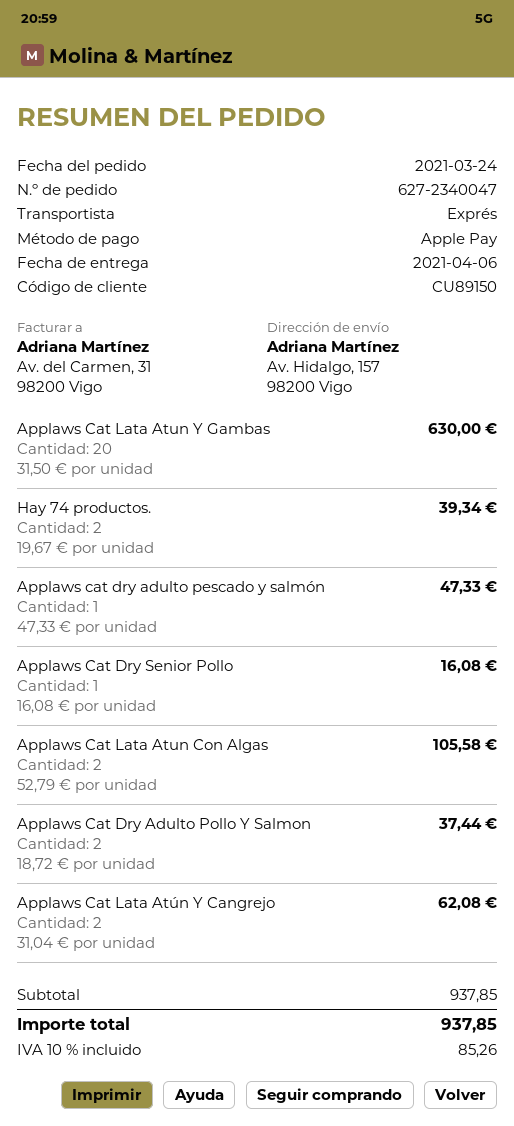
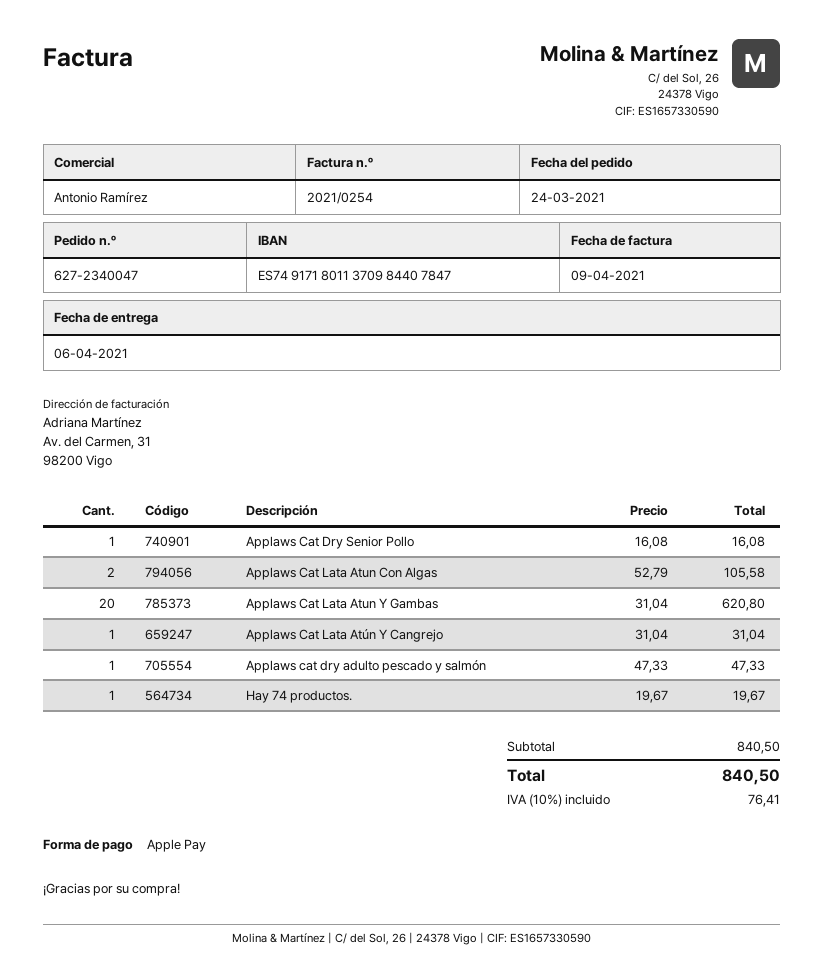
Applaws Cat Lata Atun Y Gambas: 20 x 31.50 = 630.00 -> 20 x 31.04 = 620.80
Hay 74 productos.: 2 x 19.67 = 39.34 -> 1 x 19.67 = 19.67
Applaws Cat Dry Adulto Pollo Y Salmon: 2 x 18.72 = 37.44 -> none
Applaws Cat Lata Atún Y Cangrejo: 2 x 31.04 = 62.08 -> 1 x 31.04 = 31.04
subtotal: 937.85 -> 840.50
tax: 10% = 85.26 -> 10% = 76.41
total: 937.85 -> 840.50

